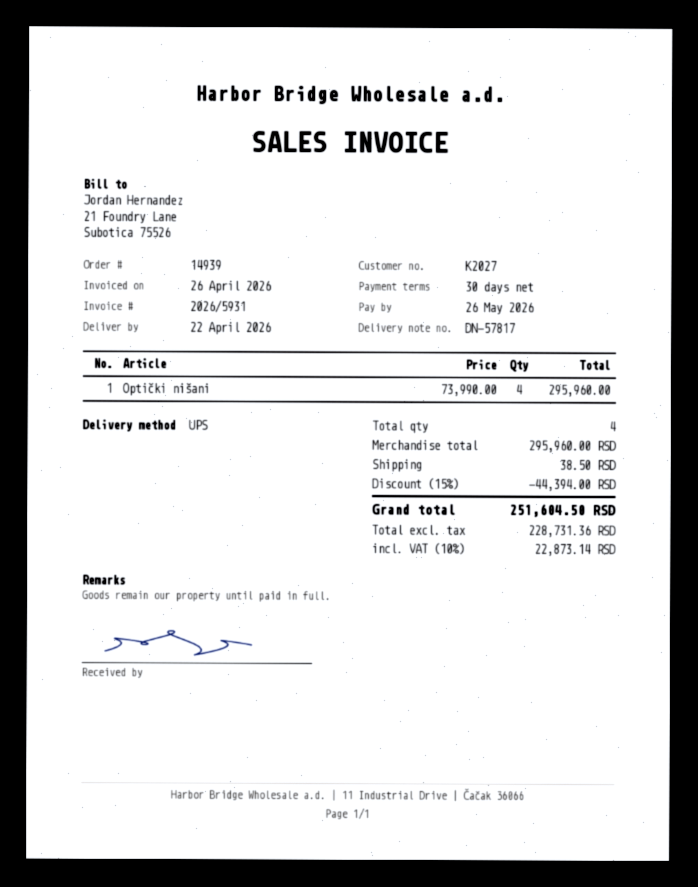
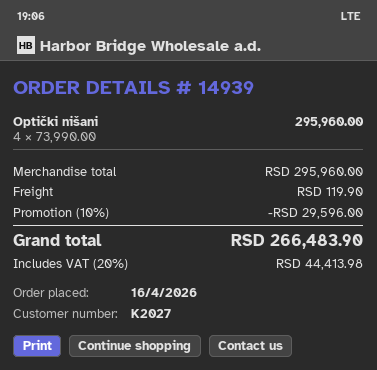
discount: 15% = 44394.00 -> 10% = 29596.00
shipping: 38.50 -> 119.90
tax: 10% = 22873.14 -> 20% = 44413.98
total: 251604.50 -> 266483.90

